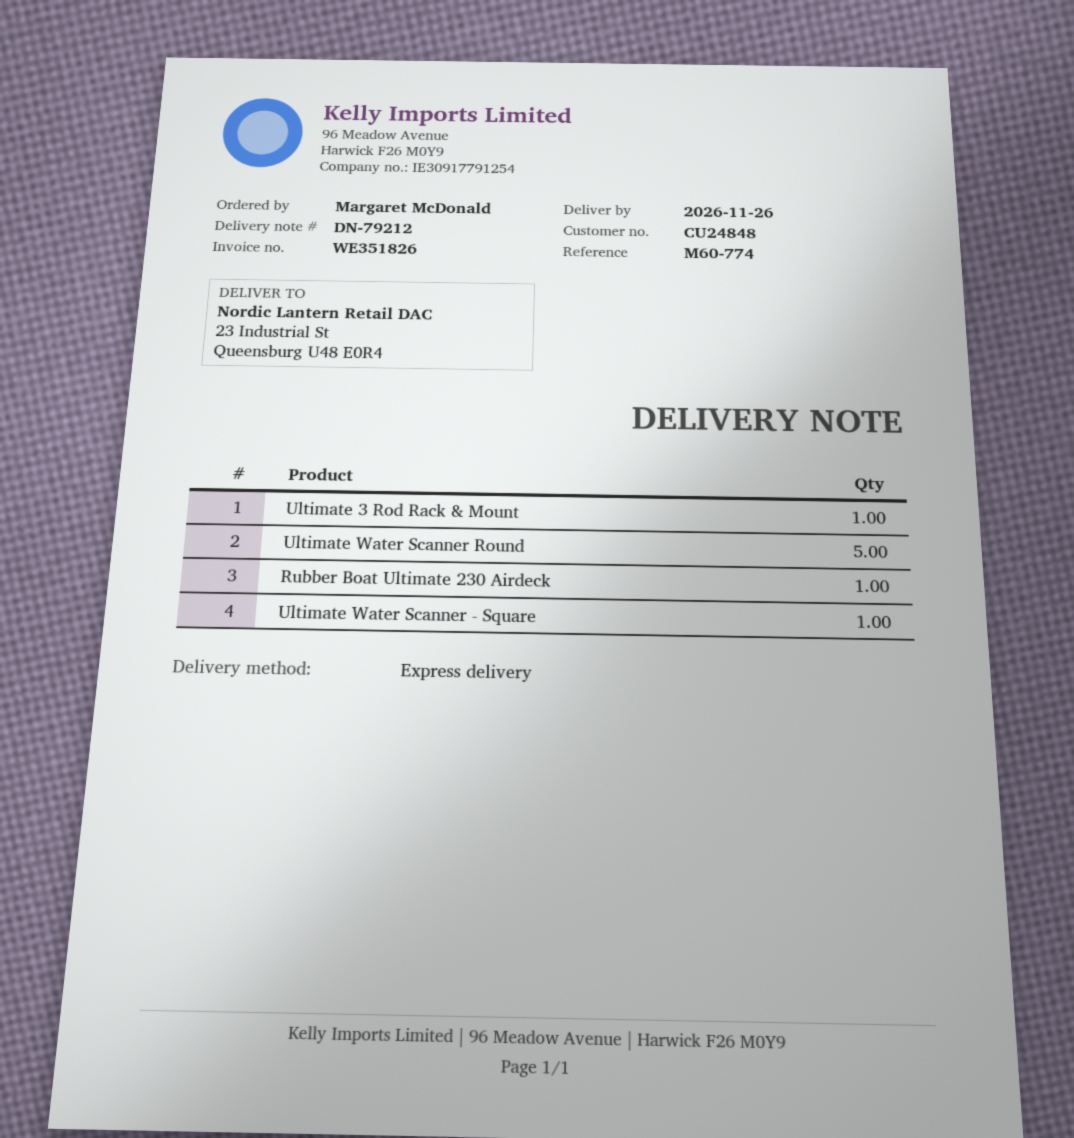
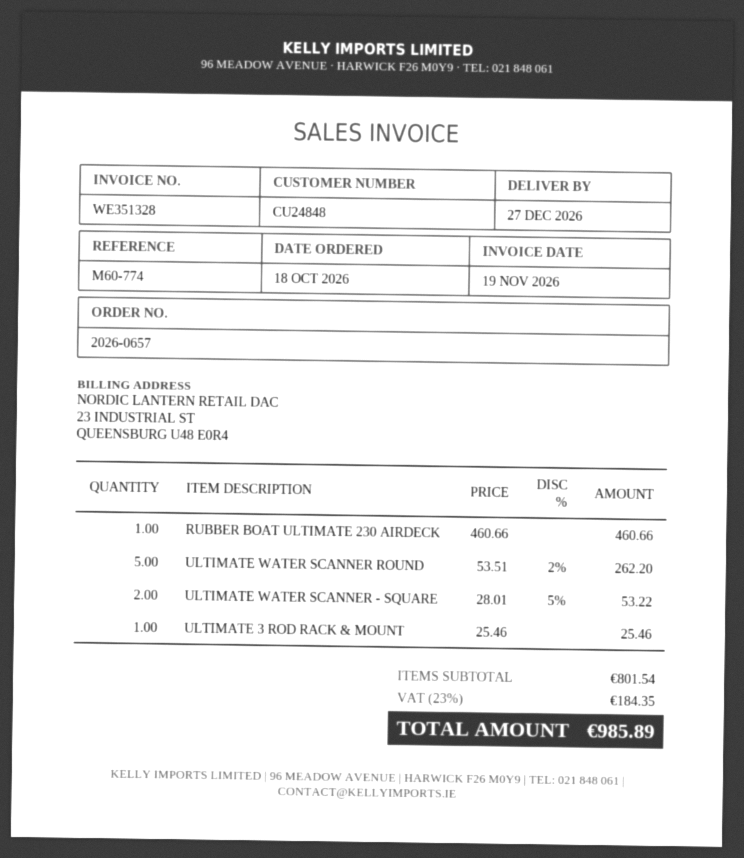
delivery date: 2026-11-26 -> 2026-12-27
invoice number: WE351826 -> WE351328
Ultimate Water Scanner - Square: 1 -> 2

